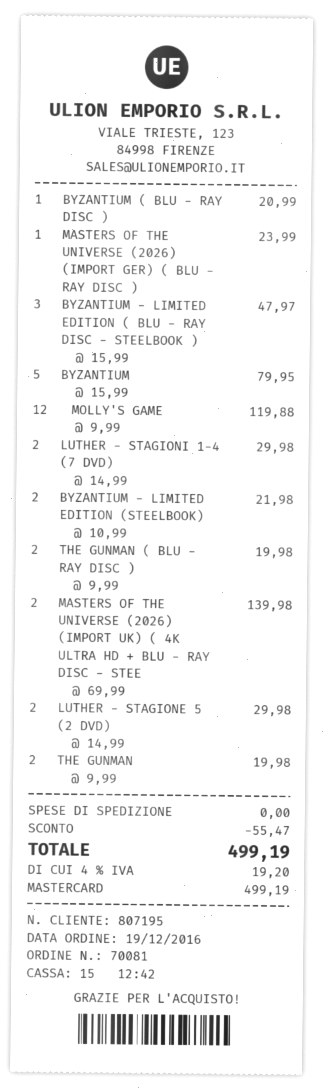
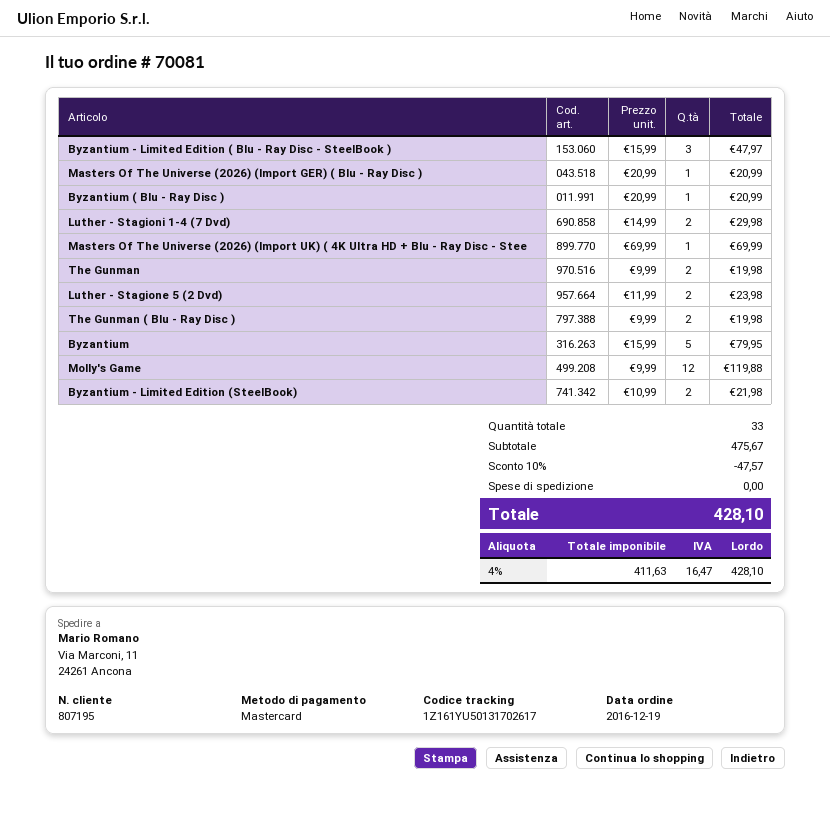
MASTERS OF THE UNIVERSE (2026) (IMPORT GER) ( BLU - RAY DISC ): 1 x 23.99 = 23.99 -> 1 x 20.99 = 20.99
MASTERS OF THE UNIVERSE (2026) (IMPORT UK) ( 4K ULTRA HD + BLU - RAY DISC - STEE: 2 x 69.99 = 139.98 -> 1 x 69.99 = 69.99
LUTHER - STAGIONE 5 (2 DVD): 2 x 14.99 = 29.98 -> 2 x 11.99 = 23.98
discount: 55.47 -> 47.57
tax: 4% = 19.20 -> 4% = 16.47
total: 499.19 -> 428.10

